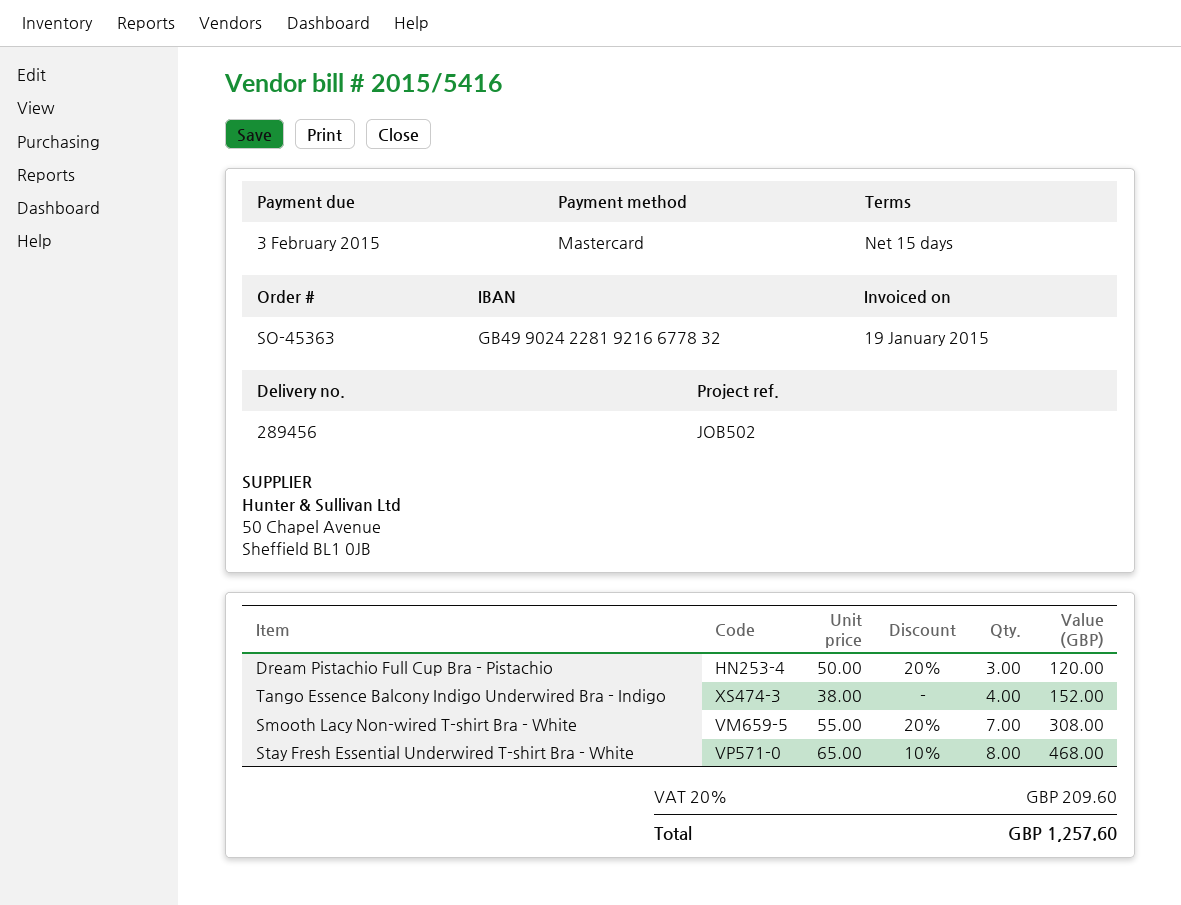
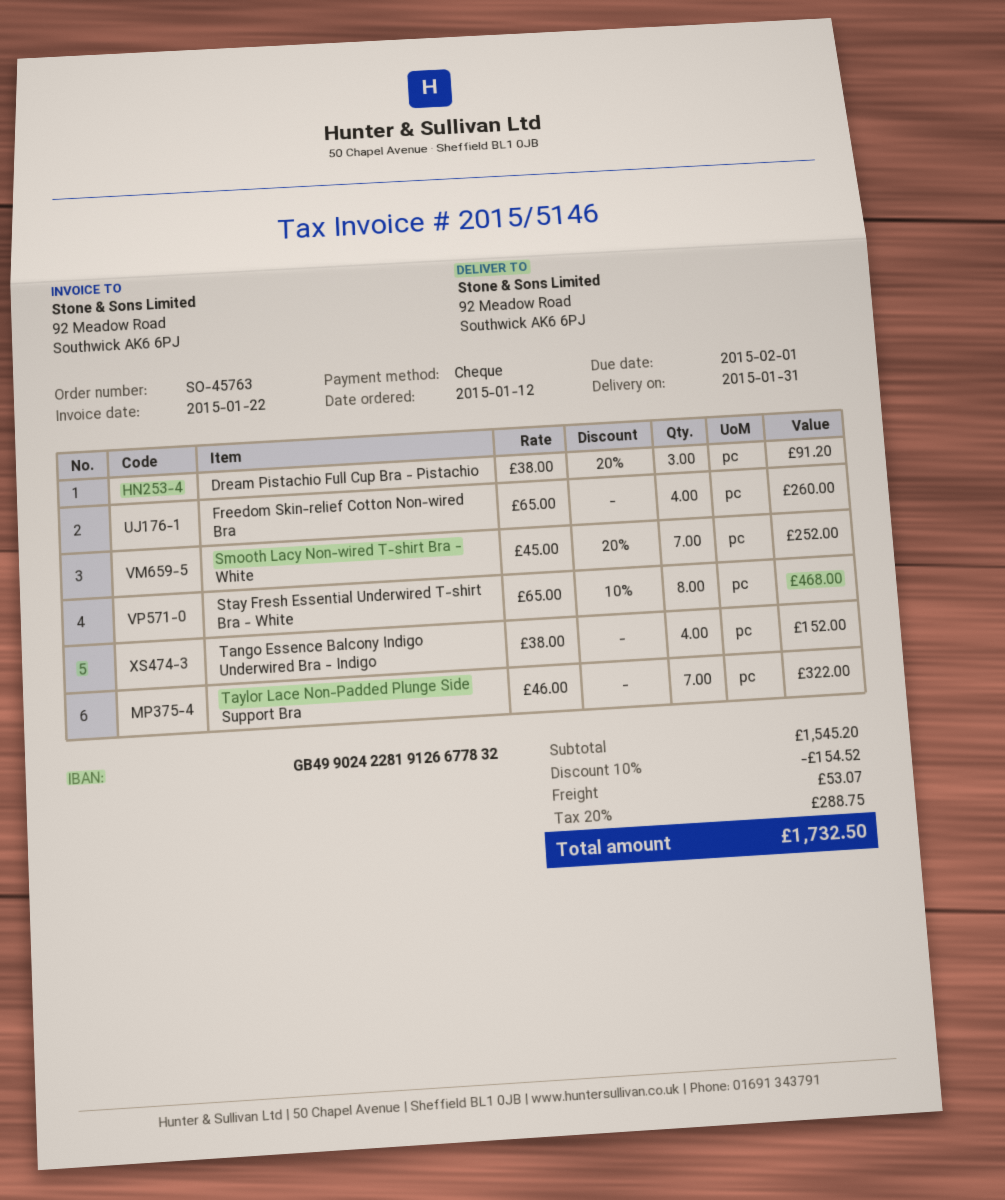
order number: SO-45363 -> SO-45763
invoice number: 2015/5416 -> 2015/5146
invoice date: 2015-01-19 -> 2015-01-22
due date: 2015-02-03 -> 2015-02-01
payment method: Mastercard -> cheque
bank account: GB49902422819216677832 -> GB49902422819126677832
Dream Pistachio Full Cup Bra - Pistachio: 3 x 50.00 - 20% = 120.00 -> 3 x 38.00 - 20% = 91.20
Smooth Lacy Non-wired T-shirt Bra - White: 7 x 55.00 - 20% = 308.00 -> 7 x 45.00 - 20% = 252.00
Freedom Skin-relief Cotton Non-wired Bra: none -> 4 x 65.00 = 260.00
Taylor Lace Non-Padded Plunge Side Support Bra: none -> 7 x 46.00 = 322.00
discount: none -> 10% = 154.52
shipping: none -> 53.07
tax: 20% = 209.60 -> 20% = 288.75
total: 1257.60 -> 1732.50

